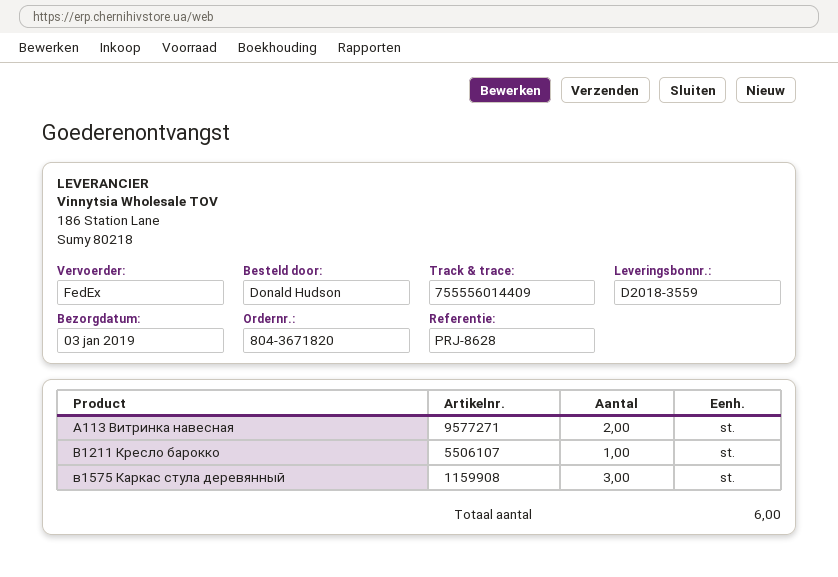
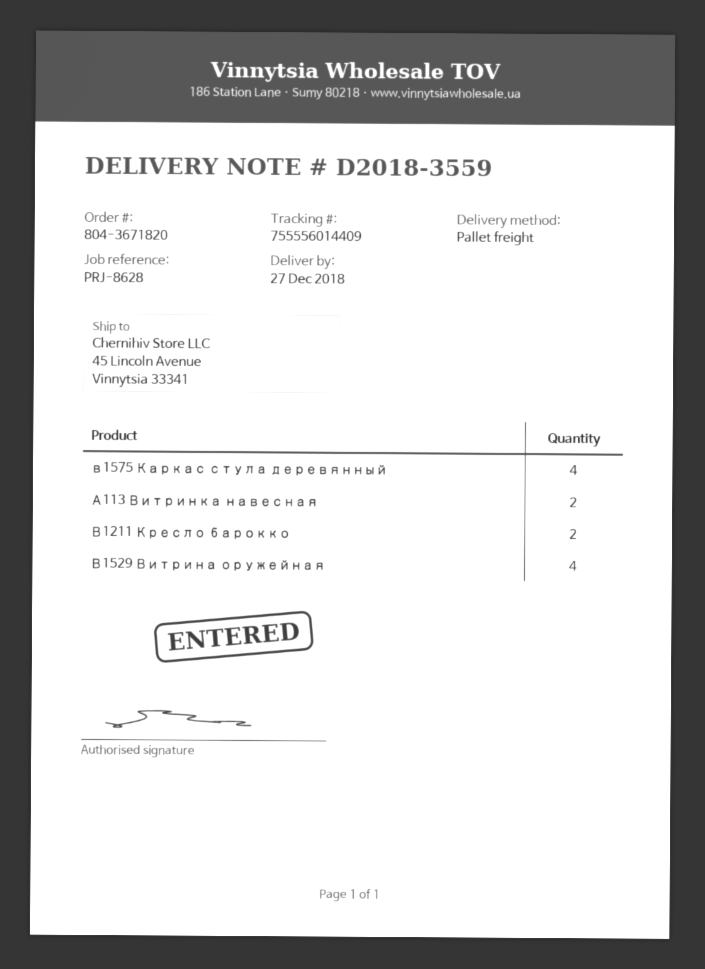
delivery date: 2019-01-03 -> 2018-12-27
shipping method: FedEx -> pallet freight
В1211 Кресло барокко: 1 -> 2
в1575 Каркас стула деревянный: 3 -> 4
В1529 Витрина оружейная: none -> 4

